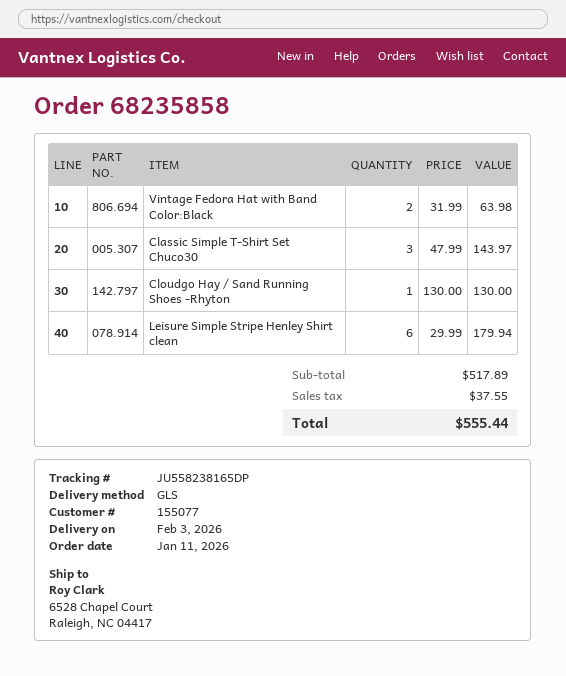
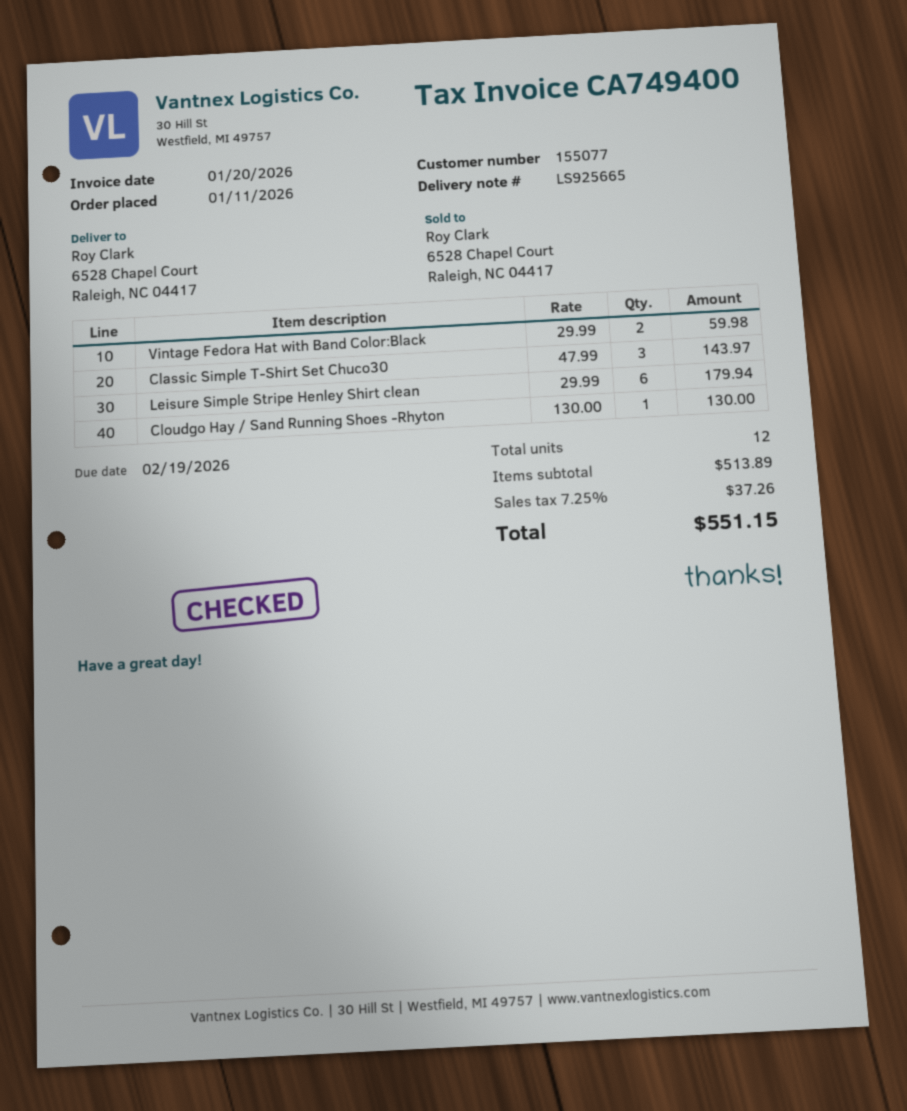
Vintage Fedora Hat with Band Color:Black: 2 x 31.99 = 63.98 -> 2 x 29.99 = 59.98
subtotal: 517.89 -> 513.89
tax: 37.55 -> 37.26
total: 555.44 -> 551.15

